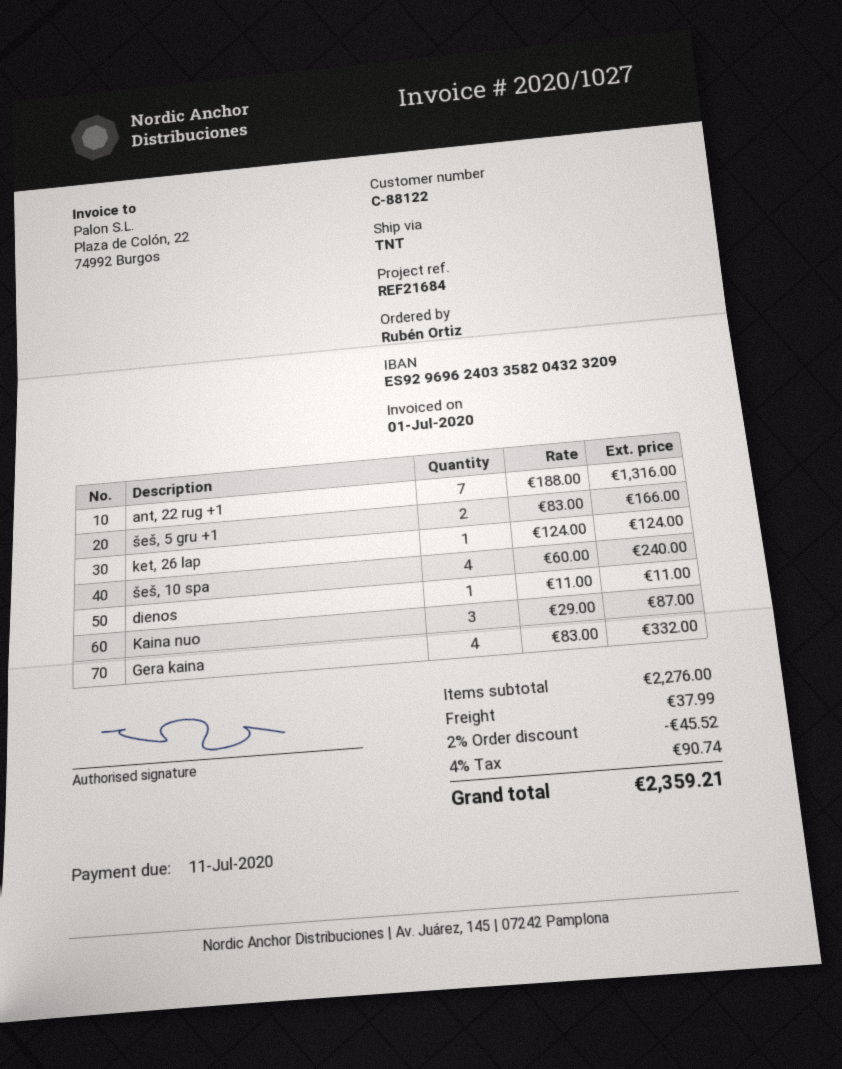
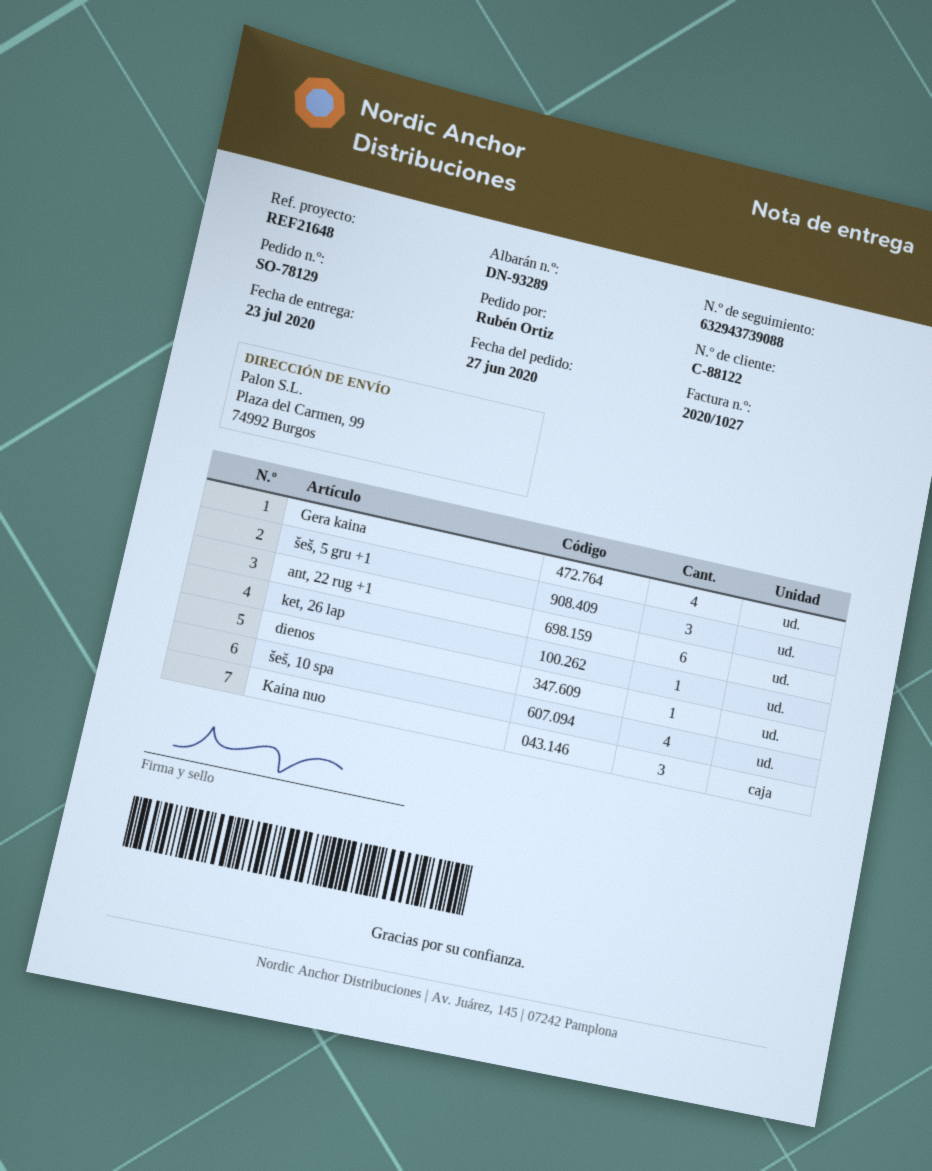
reference: REF21684 -> REF21648
ant, 22 rug +1: 7 -> 6
šeš, 5 gru +1: 2 -> 3

